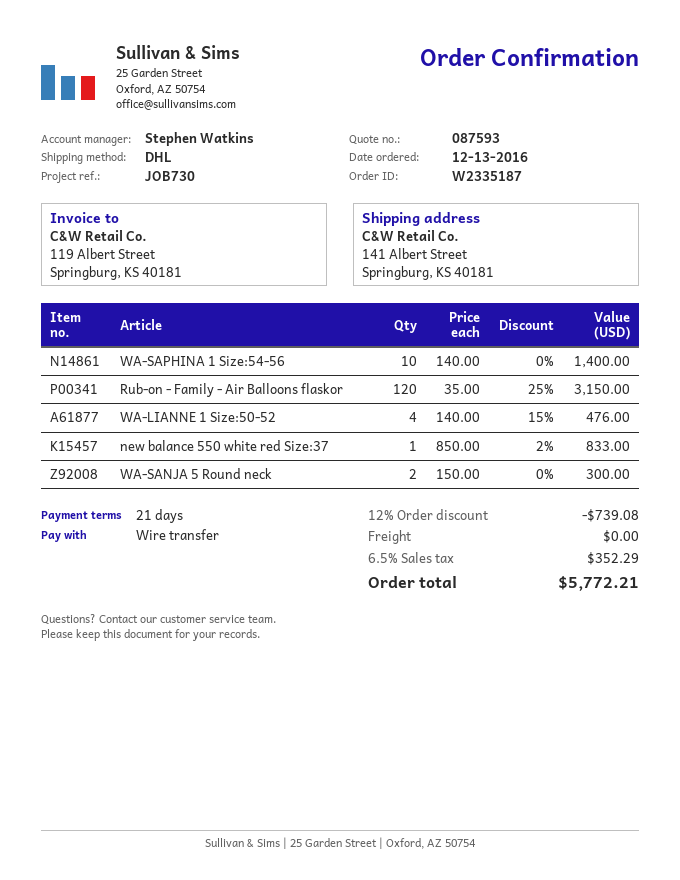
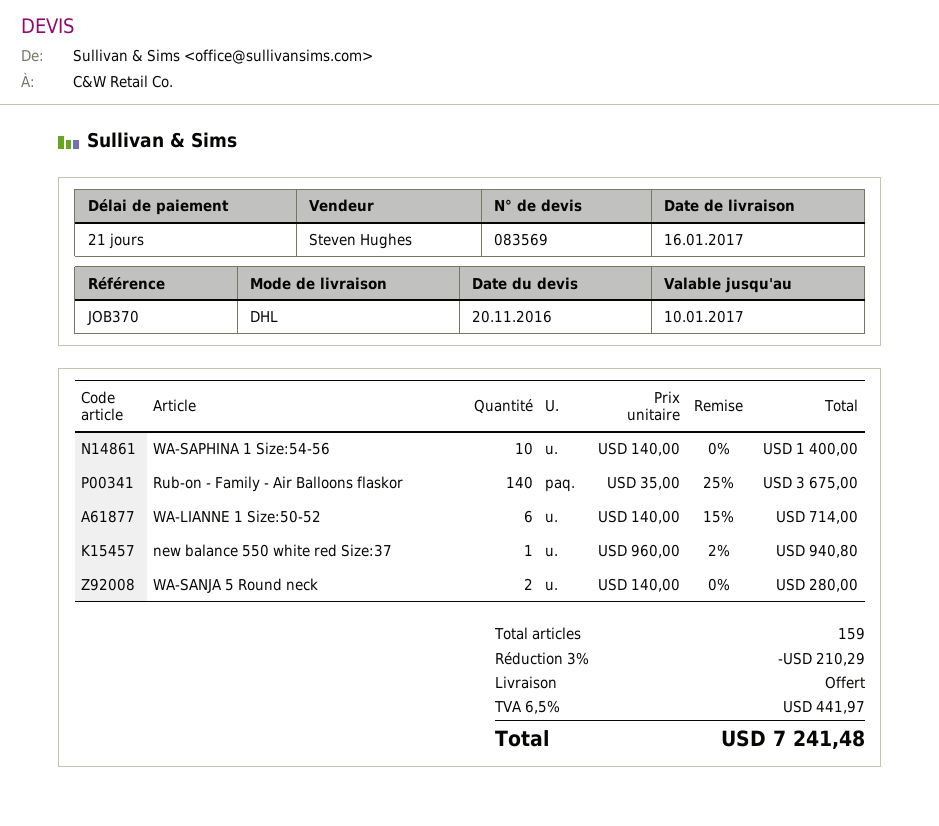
quote number: 087593 -> 083569
reference: JOB730 -> JOB370
sales rep: Stephen Watkins -> Steven Hughes
Rub-on - Family - Air Balloons flaskor: 120 x 35.00 - 25% = 3150.00 -> 140 x 35.00 - 25% = 3675.00
WA-LIANNE 1 Size:50-52: 4 x 140.00 - 15% = 476.00 -> 6 x 140.00 - 15% = 714.00
new balance 550 white red Size:37: 1 x 850.00 - 2% = 833.00 -> 1 x 960.00 - 2% = 940.80
WA-SANJA 5 Round neck: 2 x 150.00 = 300.00 -> 2 x 140.00 = 280.00
discount: 12% = 739.08 -> 3% = 210.29
tax: 6.5% = 352.29 -> 6.5% = 441.97
total: 5772.21 -> 7241.48

